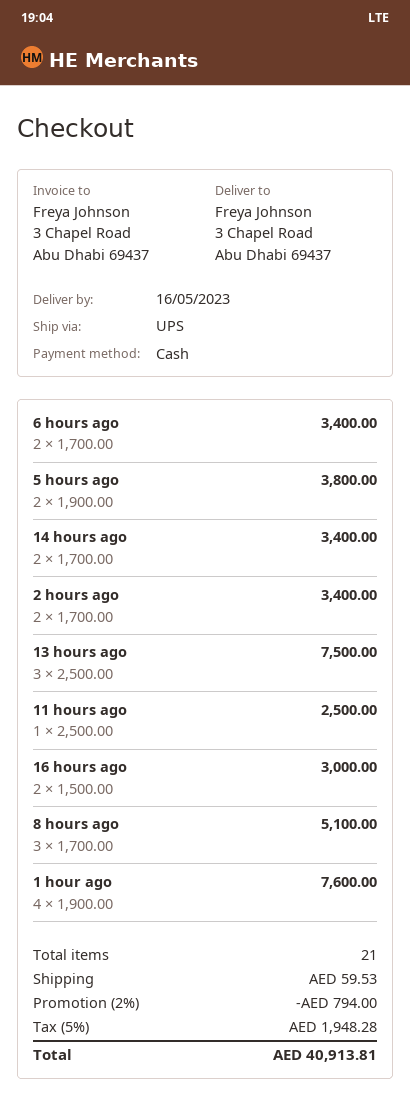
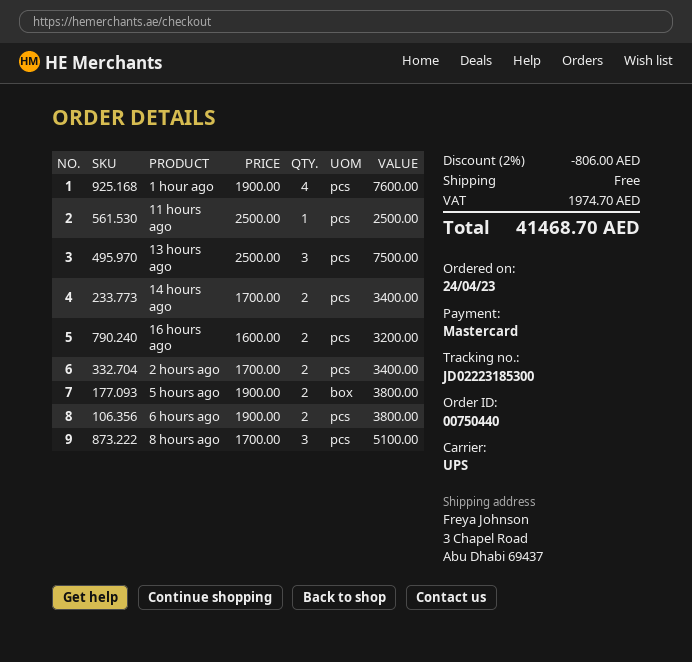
payment method: cash -> Mastercard
6 hours ago: 2 x 1700.00 = 3400.00 -> 2 x 1900.00 = 3800.00
16 hours ago: 2 x 1500.00 = 3000.00 -> 2 x 1600.00 = 3200.00
discount: 2% = 794.00 -> 2% = 806.00
shipping: 59.53 -> 0.00
tax: 1948.28 -> 1974.70
total: 40913.81 -> 41468.70

